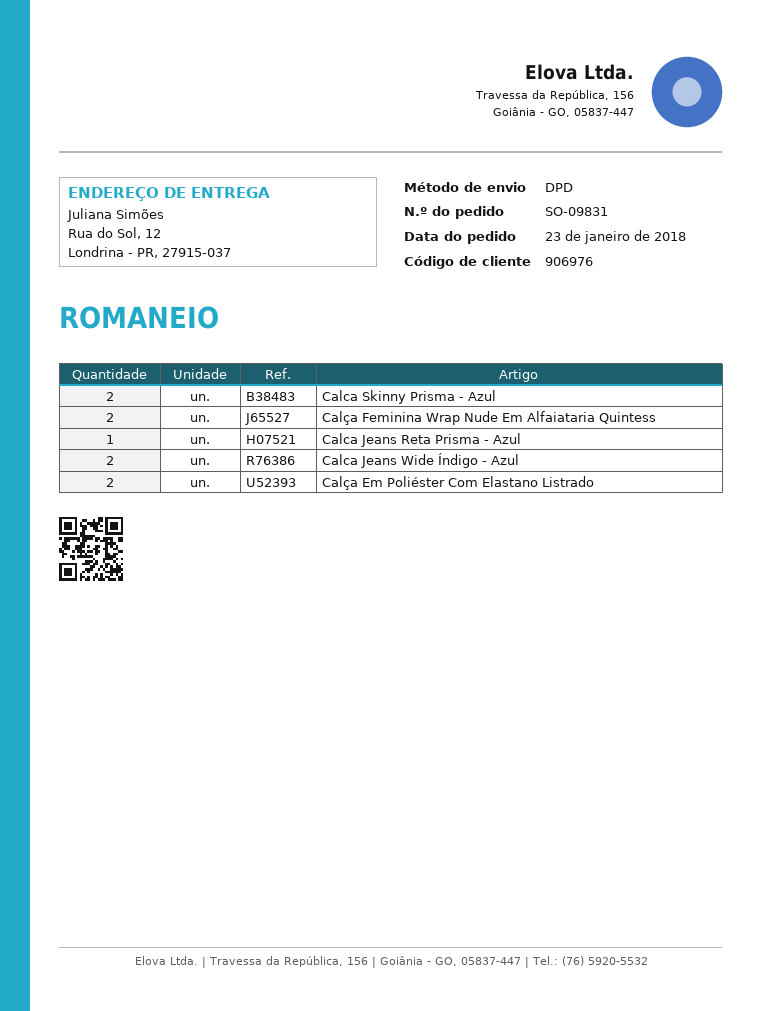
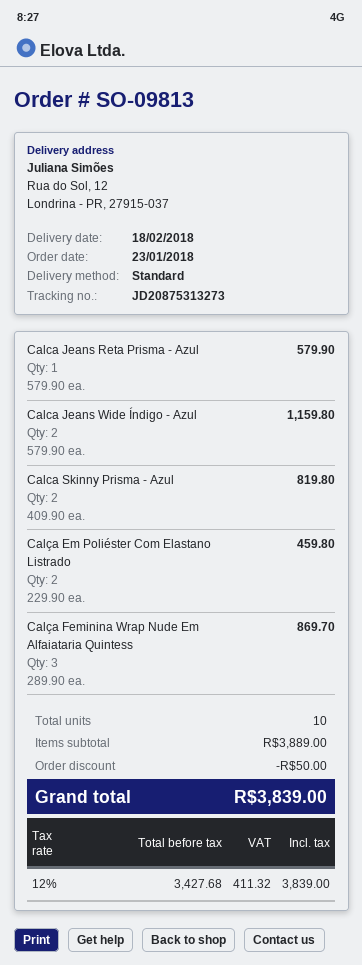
order number: SO-09831 -> SO-09813
shipping method: DPD -> standard
Calça Feminina Wrap Nude Em Alfaiataria Quintess: 2 -> 3

